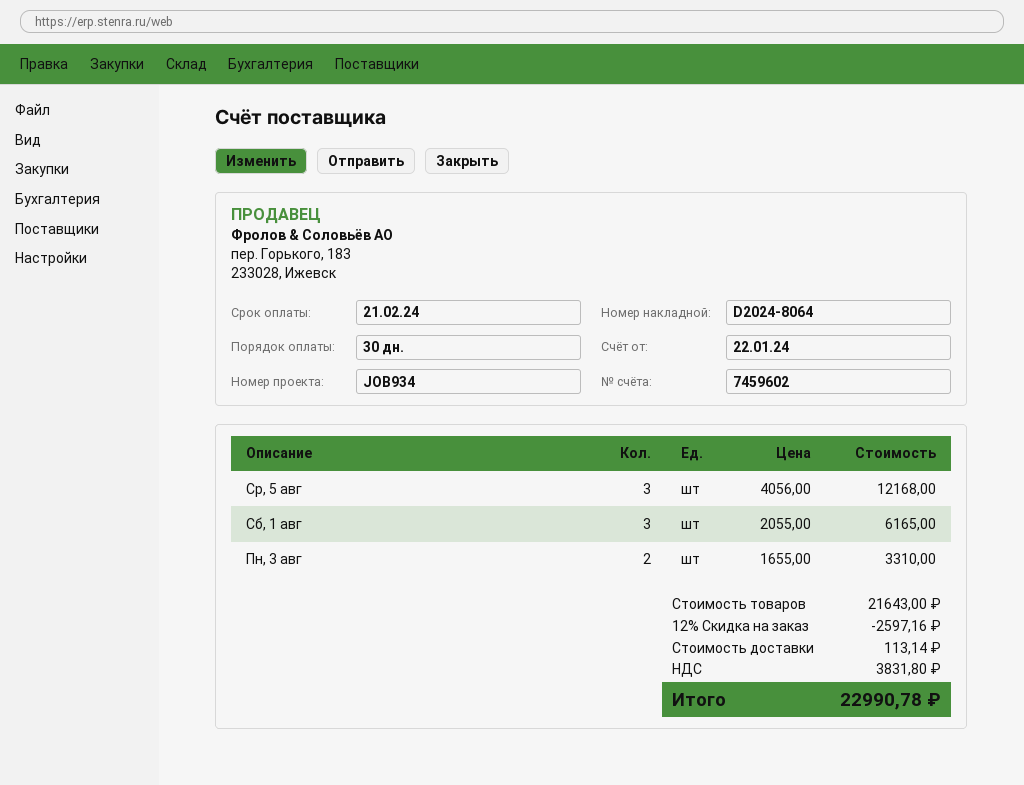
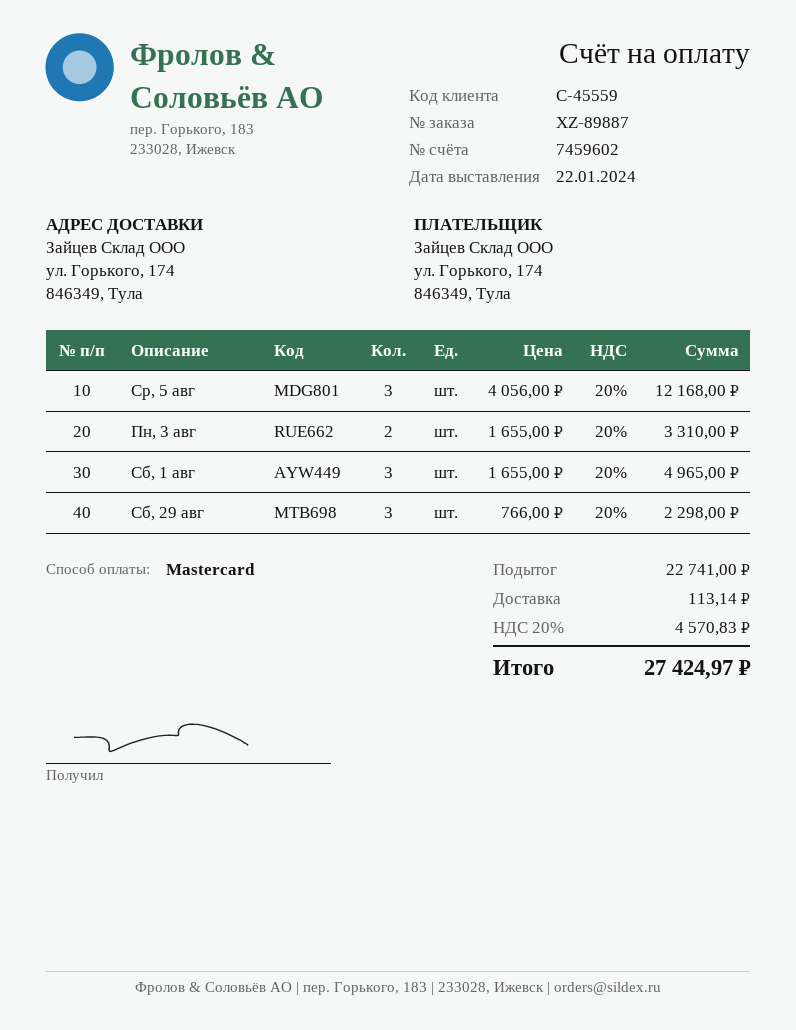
Сб, 1 авг: 3 x 2055.00 = 6165.00 -> 3 x 1655.00 = 4965.00
Сб, 29 авг: none -> 3 x 766.00 = 2298.00
subtotal: 21643.00 -> 22741.00
discount: 12% = 2597.16 -> none
tax: 3831.80 -> 4570.83
total: 22990.78 -> 27424.97

